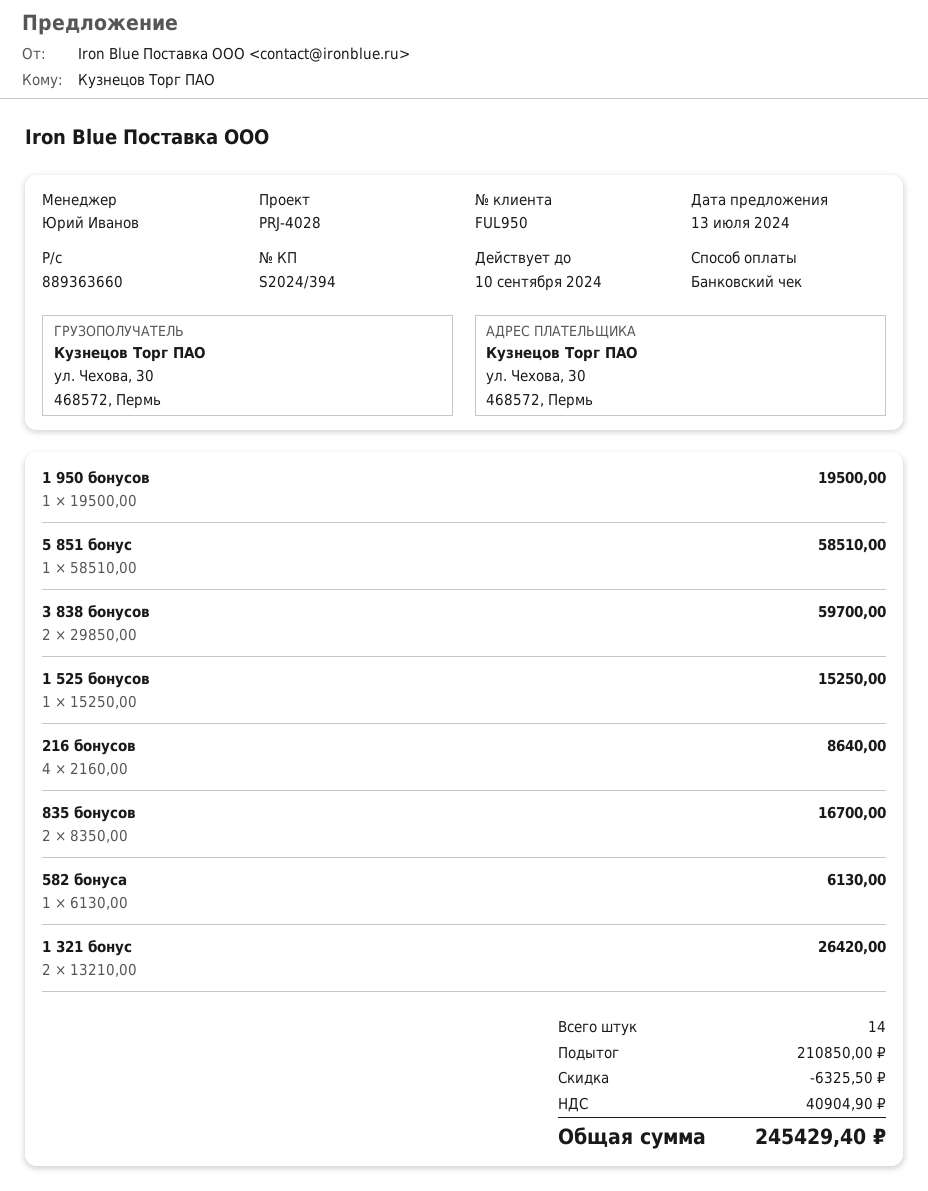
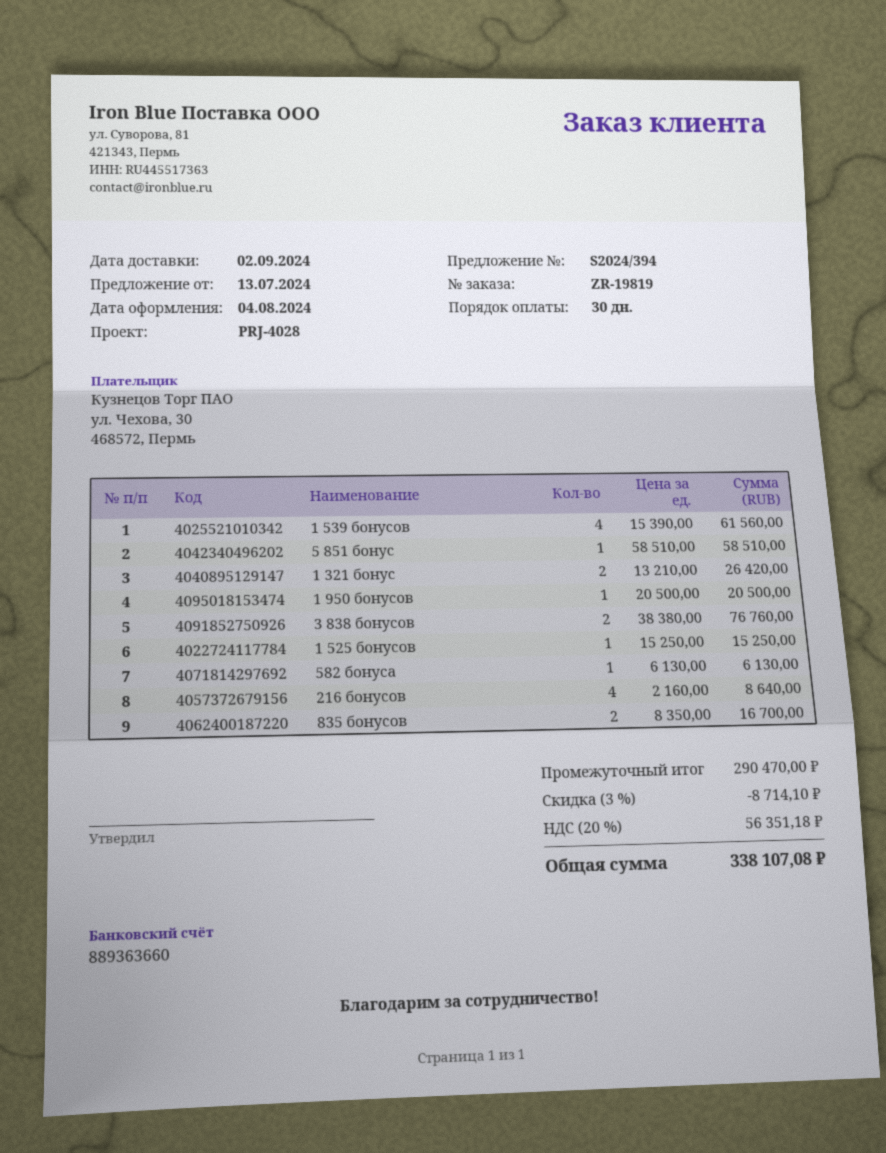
1 950 бонусов: 1 x 19500.00 = 19500.00 -> 1 x 20500.00 = 20500.00
3 838 бонусов: 2 x 29850.00 = 59700.00 -> 2 x 38380.00 = 76760.00
1 539 бонусов: none -> 4 x 15390.00 = 61560.00
subtotal: 210850.00 -> 290470.00
discount: 6325.50 -> 8714.10
tax: 40904.90 -> 56351.18
total: 245429.40 -> 338107.08

